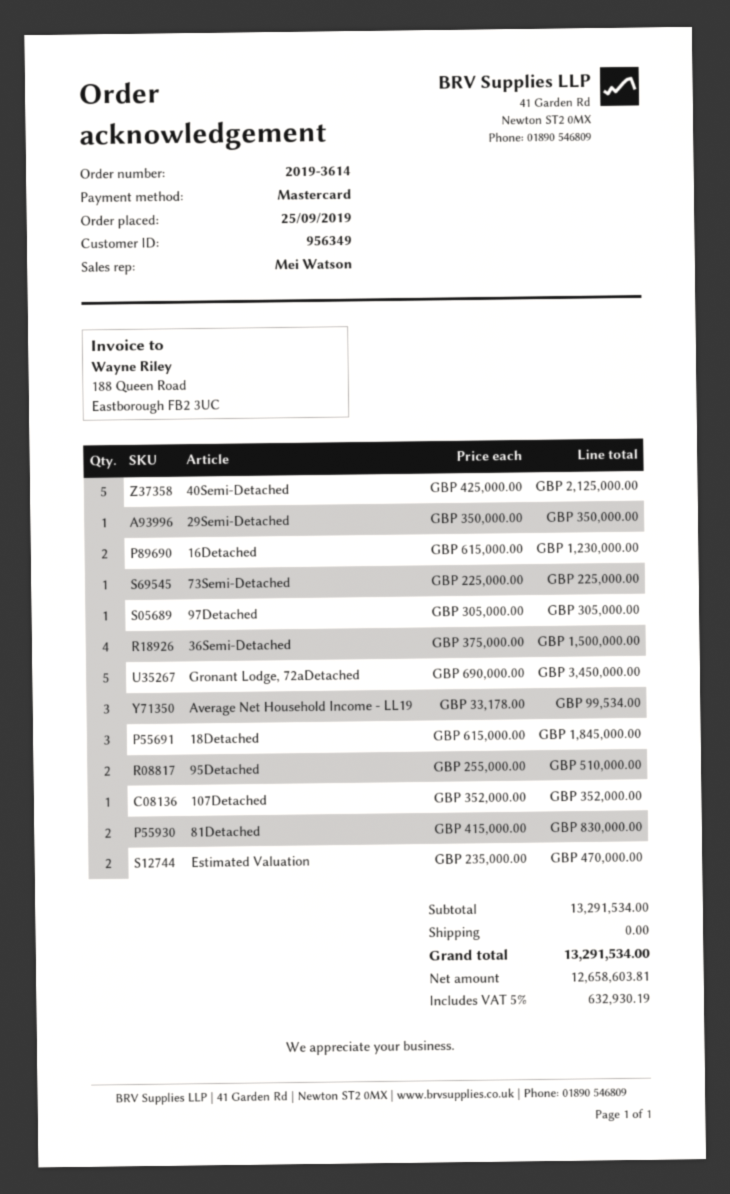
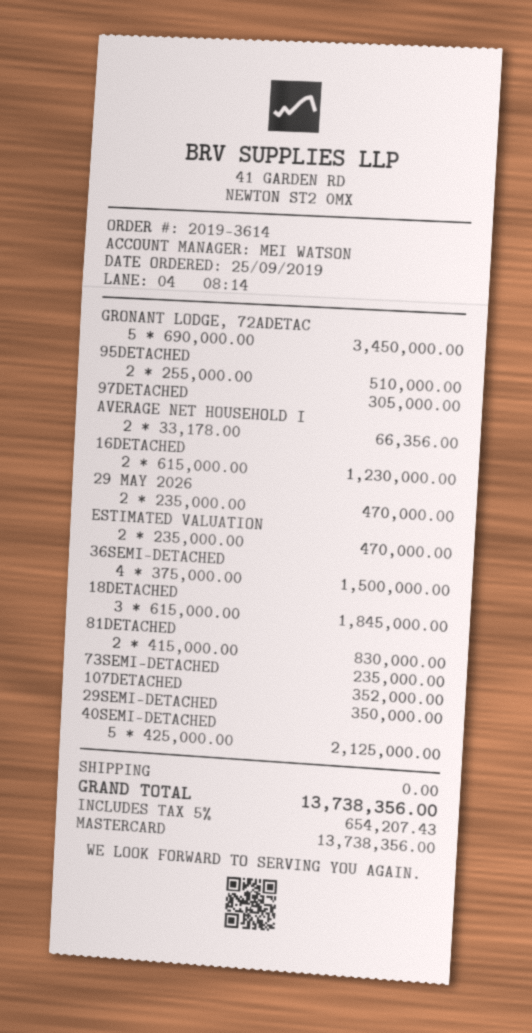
73Semi-Detached: 1 x 225000.00 = 225000.00 -> 1 x 235000.00 = 235000.00
Average Net Household Income - LL19: 3 x 33178.00 = 99534.00 -> 2 x 33178.00 = 66356.00
29 MAY 2026: none -> 2 x 235000.00 = 470000.00
tax: 5% = 632930.19 -> 5% = 654207.43
total: 13291534.00 -> 13738356.00

